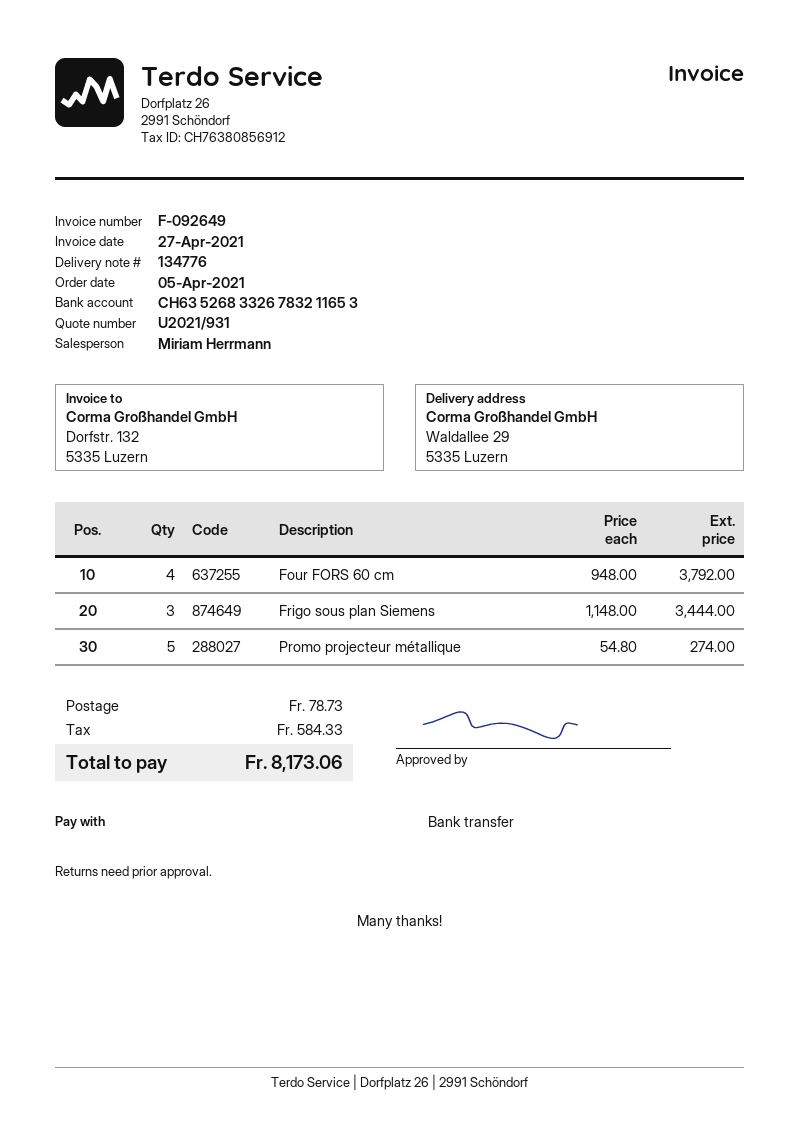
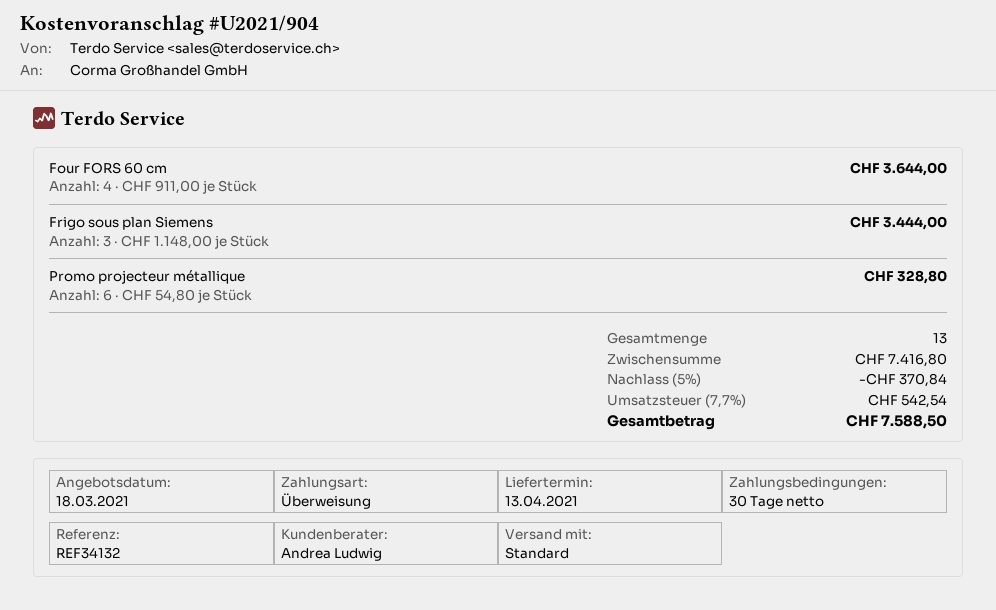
quote number: U2021/931 -> U2021/904
sales rep: Miriam Herrmann -> Andrea Ludwig
Four FORS 60 cm: 4 x 948.00 = 3792.00 -> 4 x 911.00 = 3644.00
Promo projecteur métallique: 5 x 54.80 = 274.00 -> 6 x 54.80 = 328.80
discount: none -> 5% = 370.84
shipping: 78.73 -> none
tax: 584.33 -> 542.54
total: 8173.06 -> 7588.50

